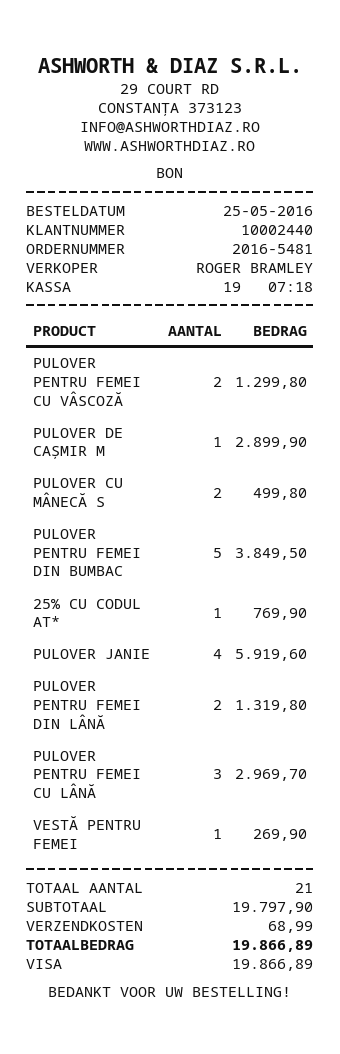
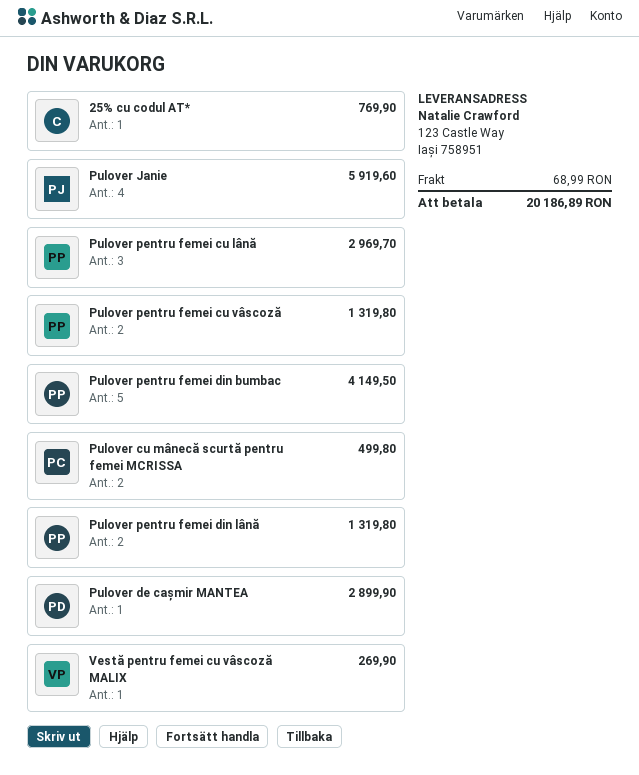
PULOVER PENTRU FEMEI CU VÂSCOZĂ: 2 for 1299.80 -> 2 for 1319.80
PULOVER PENTRU FEMEI DIN BUMBAC: 5 for 3849.50 -> 5 for 4149.50
total: 19866.89 -> 20186.89

